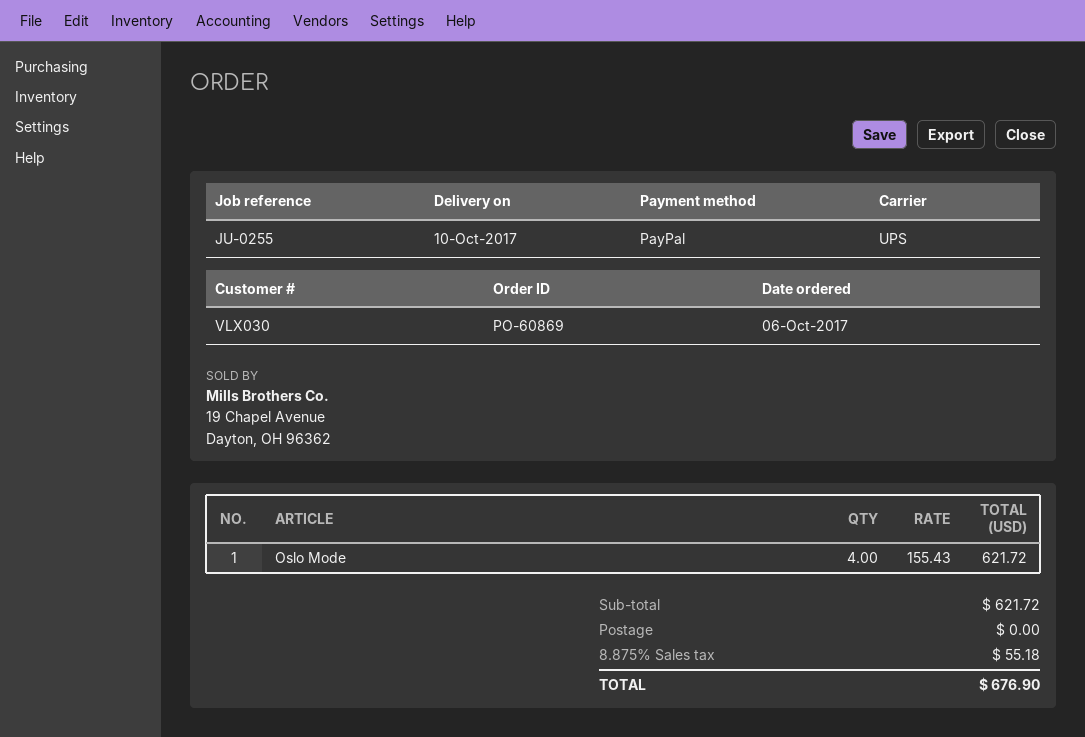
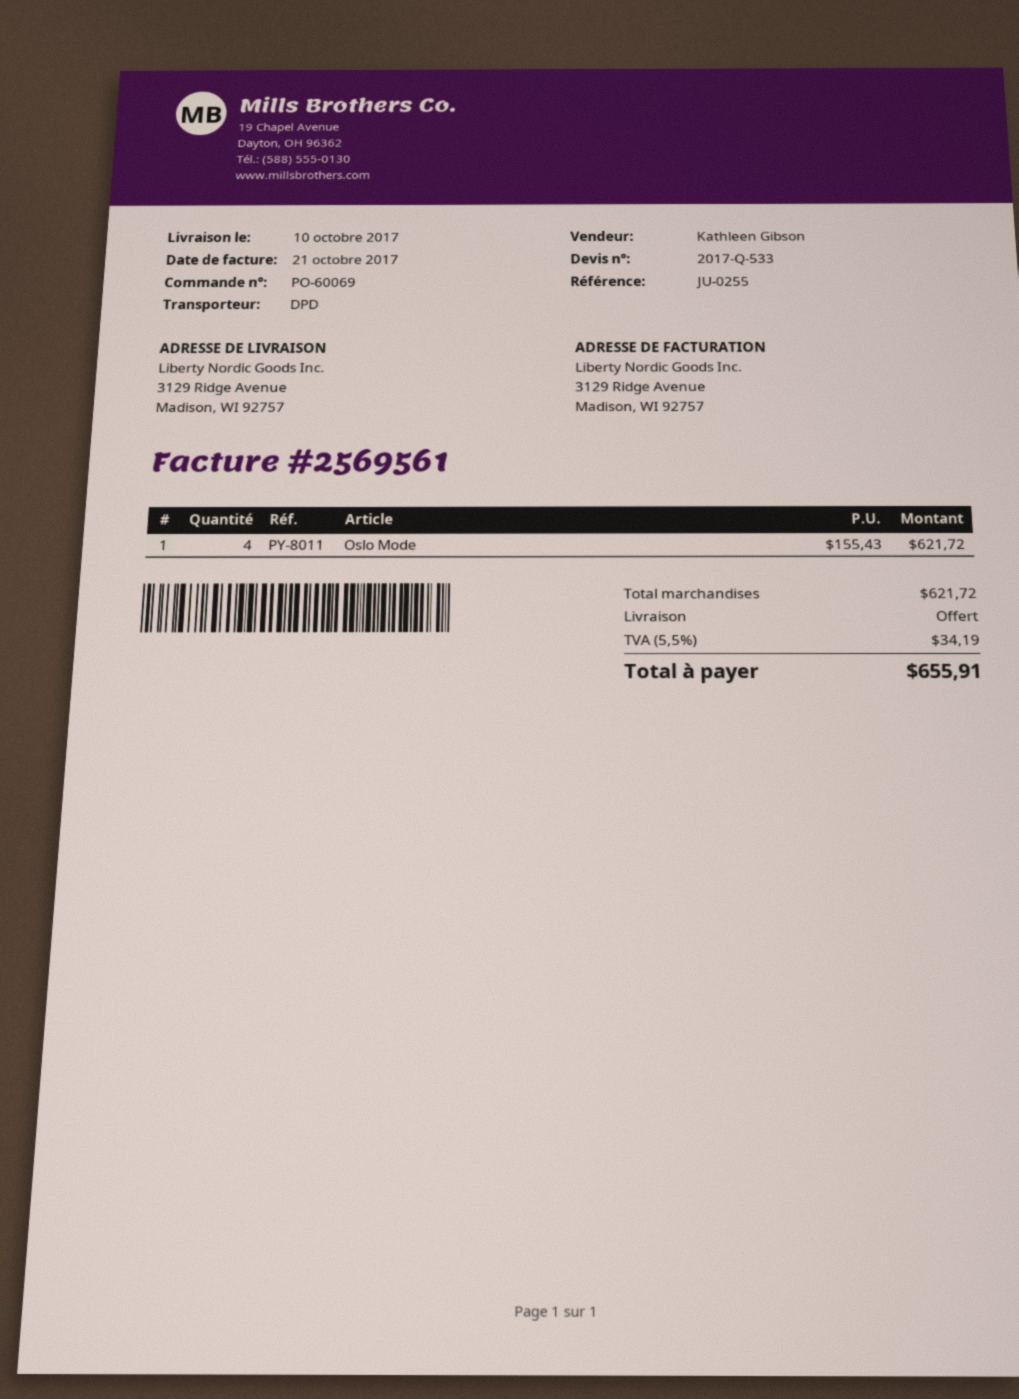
order number: PO-60869 -> PO-60069
shipping method: UPS -> DPD
tax: 8.875% = 55.18 -> 5.5% = 34.19
total: 676.90 -> 655.91

